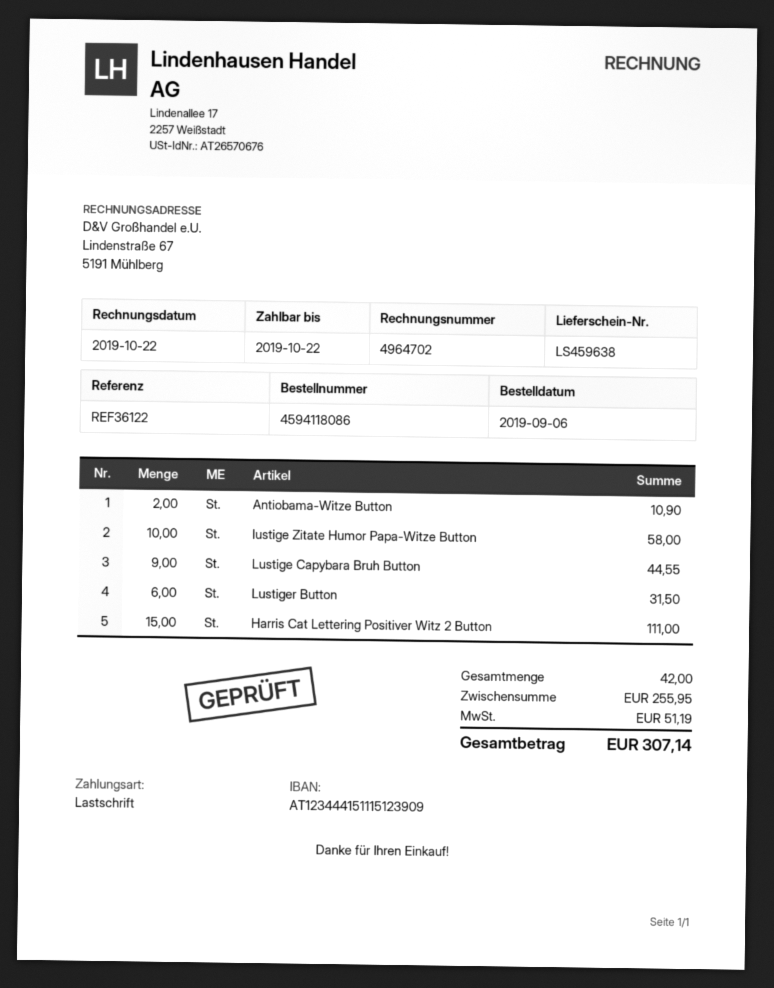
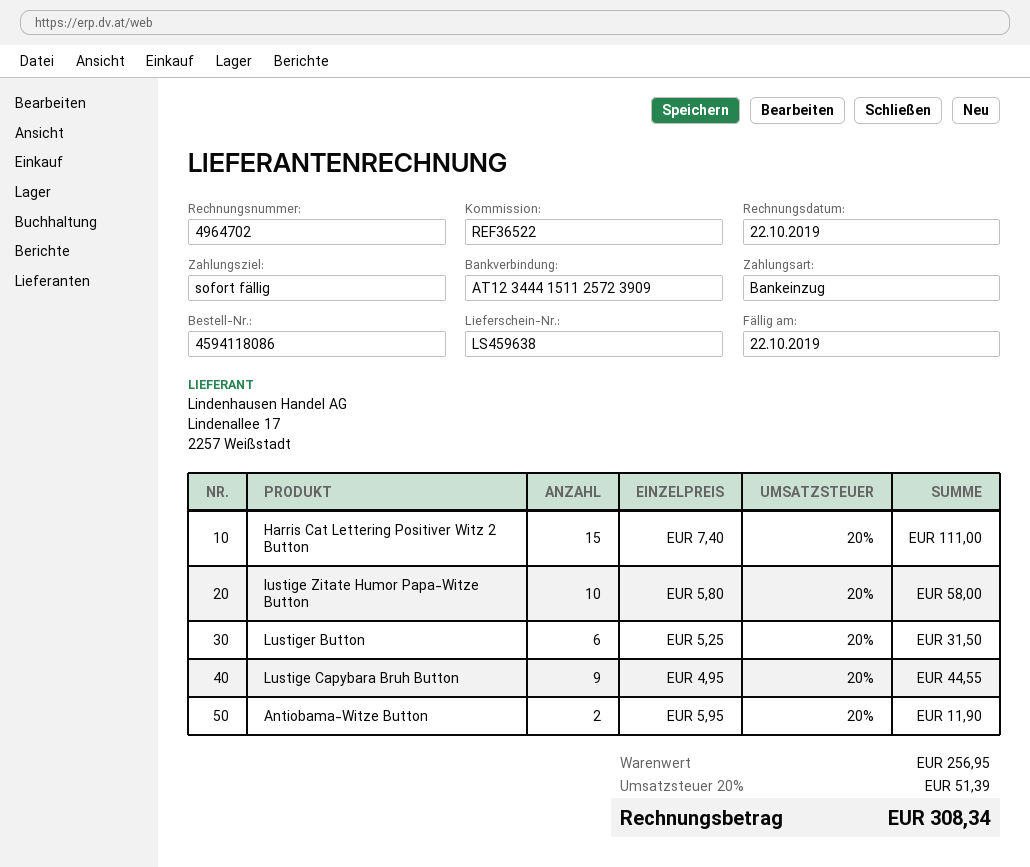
reference: REF36122 -> REF36522
bank account: AT123444151115123909 -> AT123444151125723909
Antiobama-Witze Button: 2 for 10.90 -> 2 for 11.90
subtotal: 255.95 -> 256.95
tax: 51.19 -> 51.39
total: 307.14 -> 308.34

